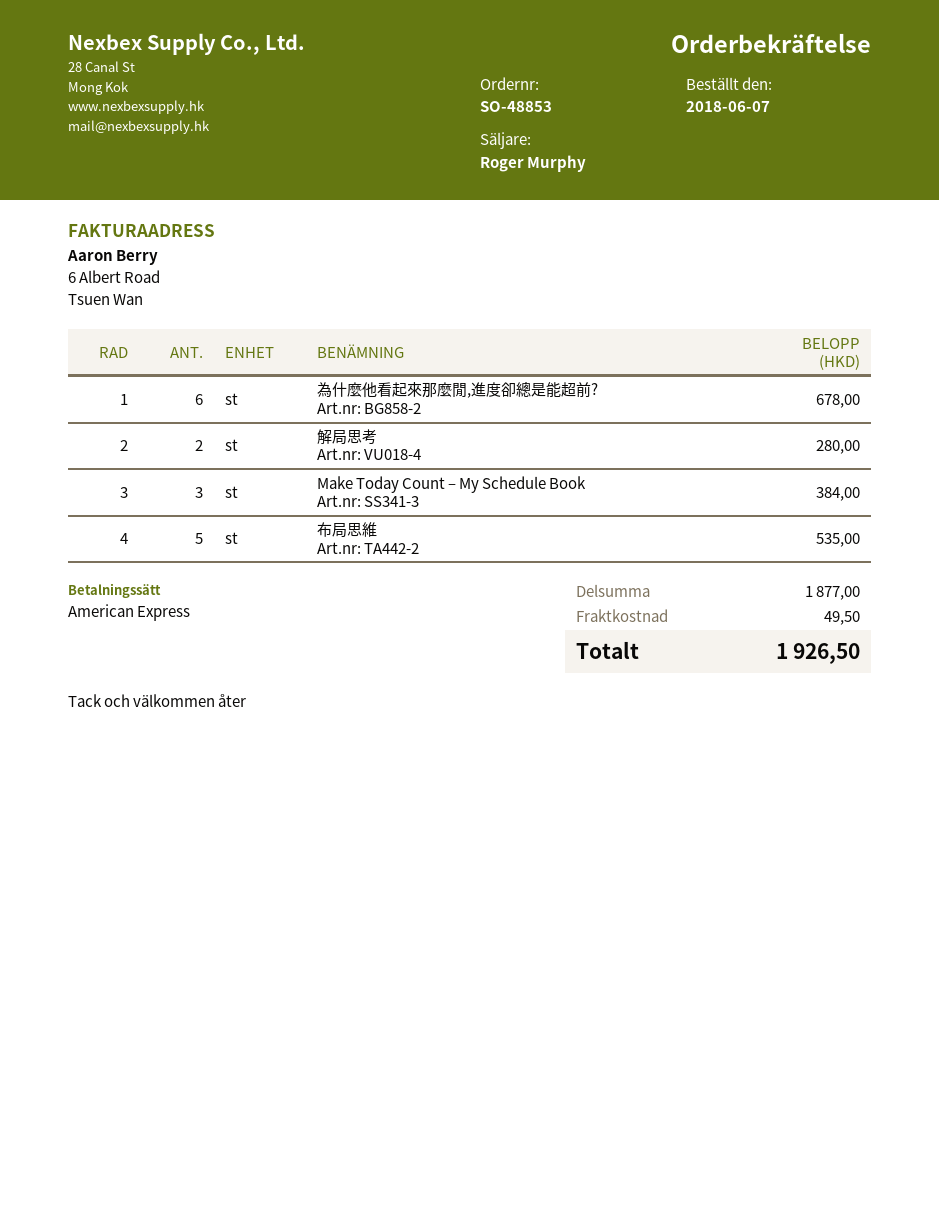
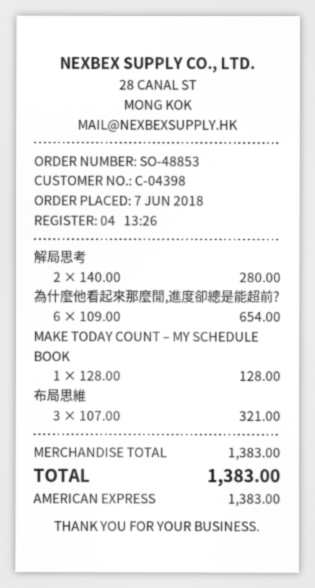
為什麼他看起來那麼閒,進度卻總是能超前?: 6 for 678.00 -> 6 for 654.00
Make Today Count – My Schedule Book: 3 for 384.00 -> 1 for 128.00
布局思維: 5 for 535.00 -> 3 for 321.00
subtotal: 1877.00 -> 1383.00
shipping: 49.50 -> none
total: 1926.50 -> 1383.00

